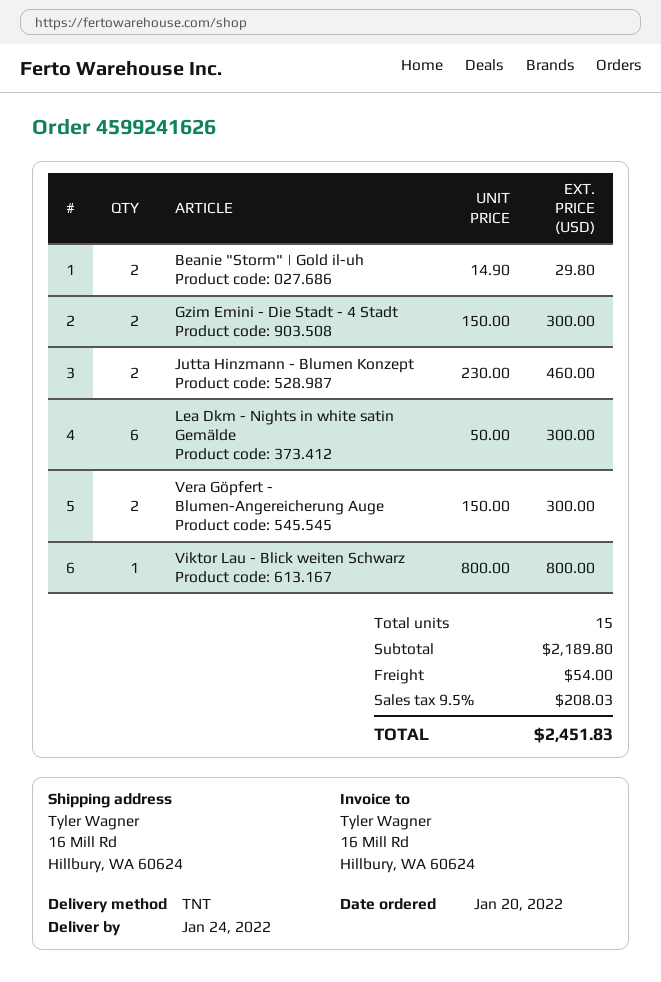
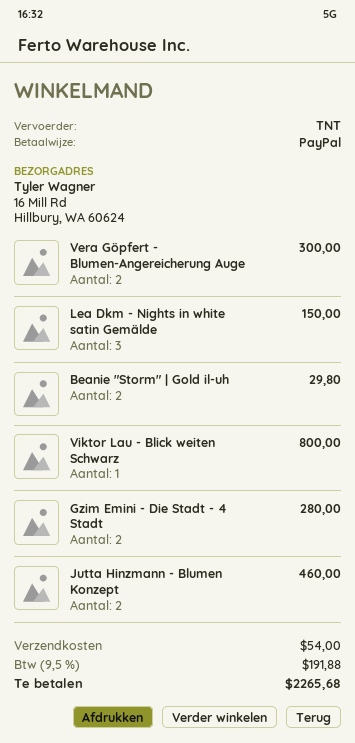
Gzim Emini - Die Stadt - 4 Stadt: 2 for 300.00 -> 2 for 280.00
Lea Dkm - Nights in white satin Gemälde: 6 for 300.00 -> 3 for 150.00
tax: 9.5% = 208.03 -> 9.5% = 191.88
total: 2451.83 -> 2265.68

